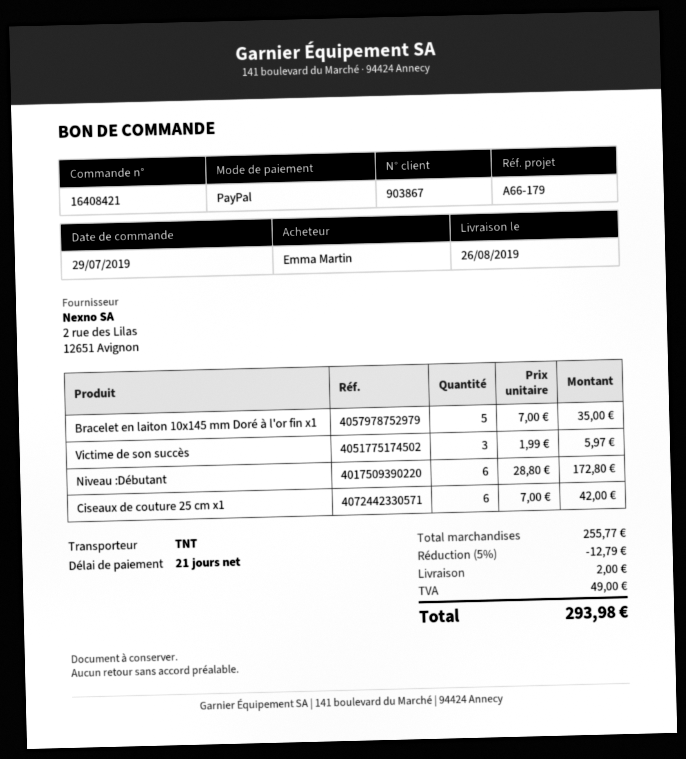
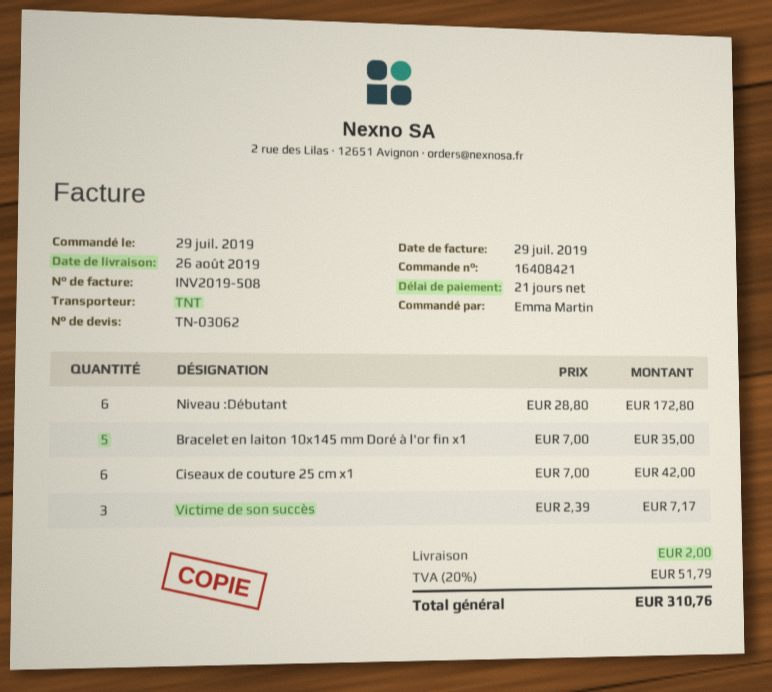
Victime de son succès: 3 x 1.99 = 5.97 -> 3 x 2.39 = 7.17
discount: 5% = 12.79 -> none
tax: 49.00 -> 51.79
total: 293.98 -> 310.76

